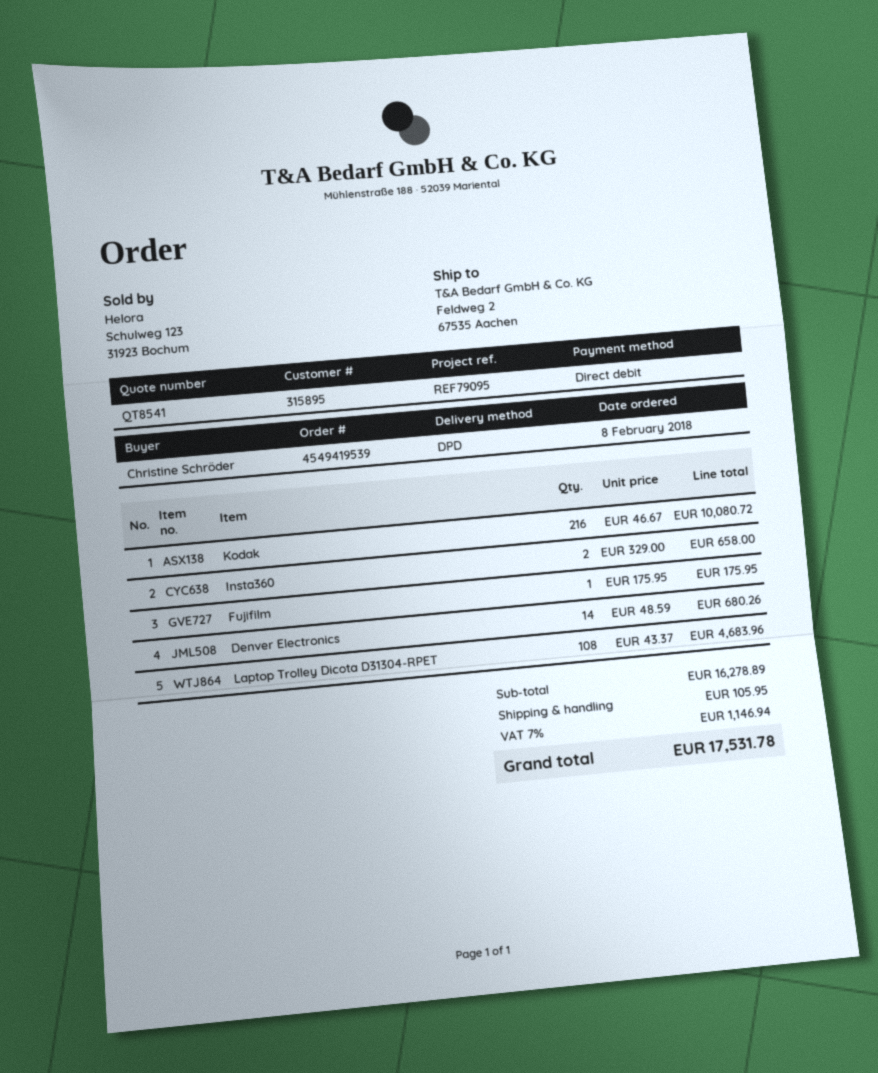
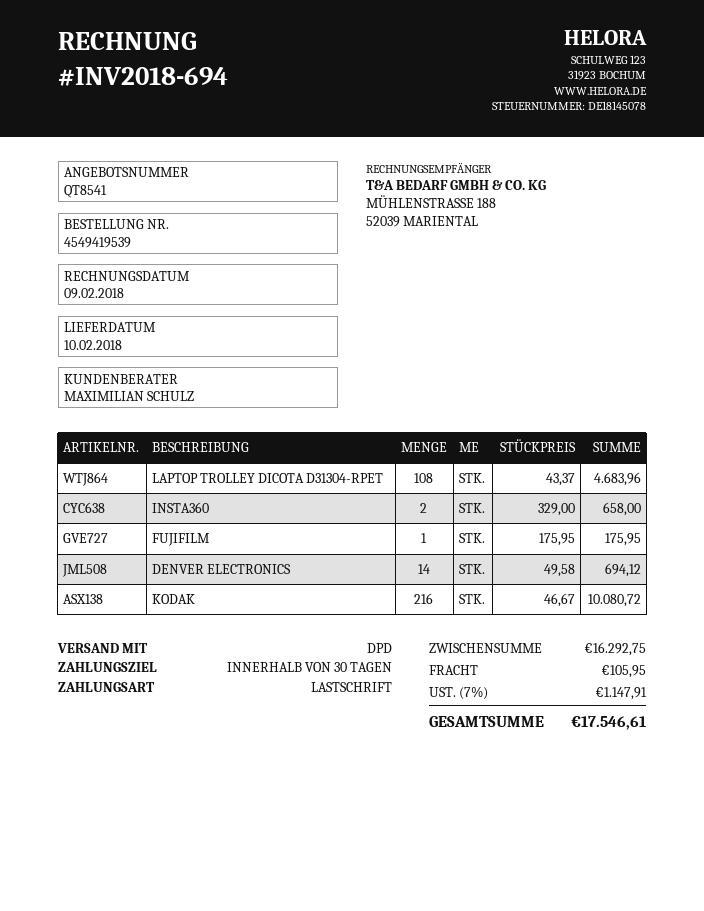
Denver Electronics: 14 x 48.59 = 680.26 -> 14 x 49.58 = 694.12
subtotal: 16278.89 -> 16292.75
tax: 7% = 1146.94 -> 7% = 1147.91
total: 17531.78 -> 17546.61

